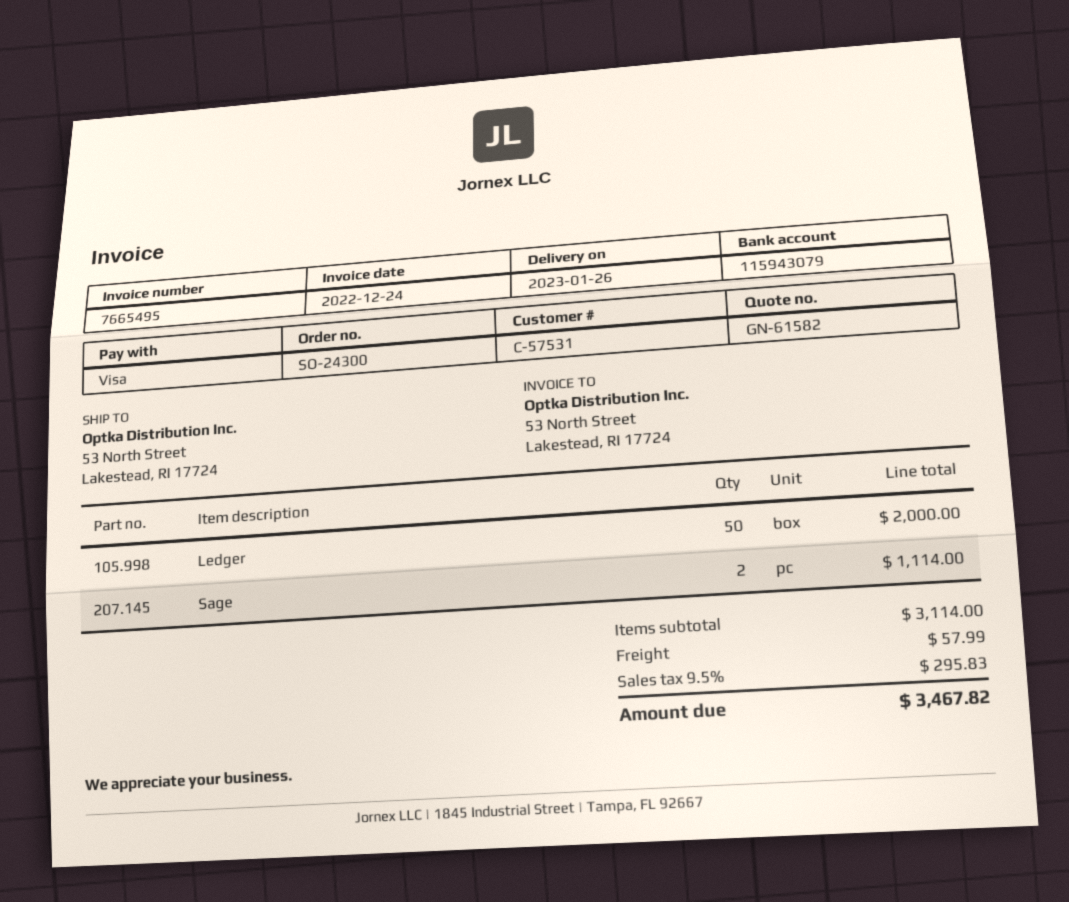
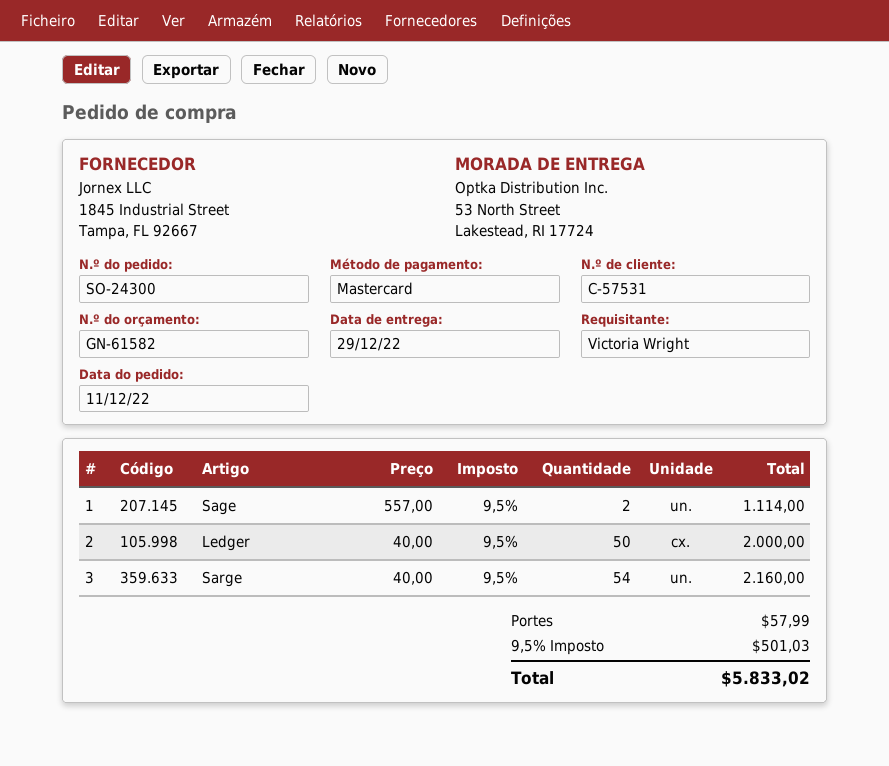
delivery date: 2023-01-26 -> 2022-12-29
payment method: Visa -> Mastercard
Sarge: none -> 54 for 2160.00
tax: 9.5% = 295.83 -> 9.5% = 501.03
total: 3467.82 -> 5833.02

